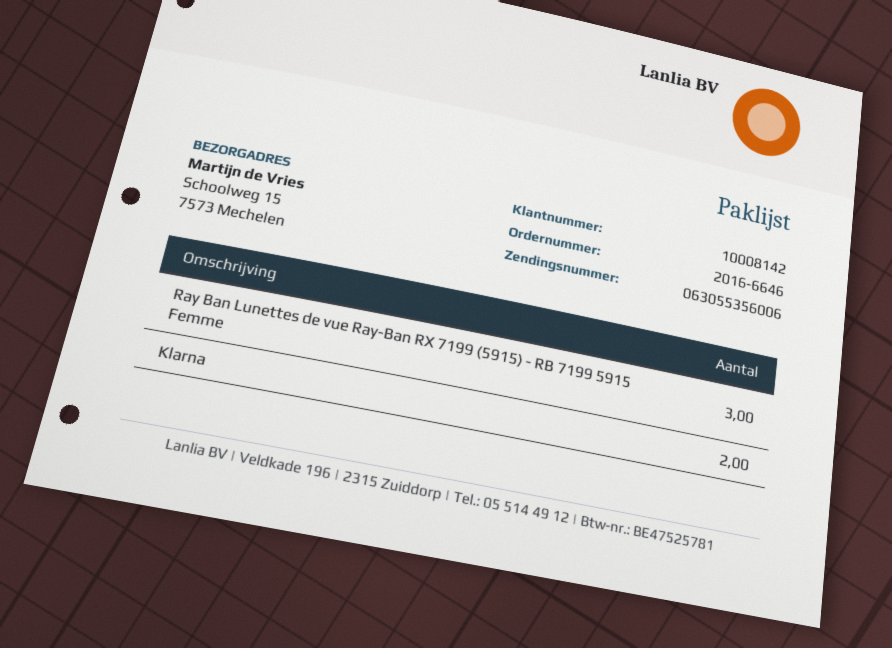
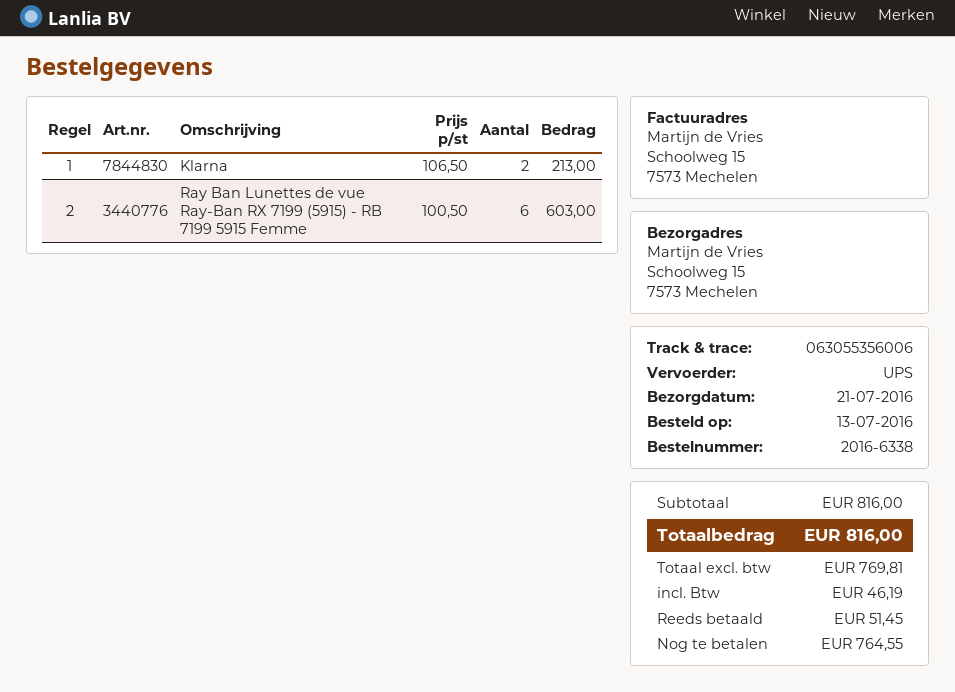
order number: 2016-6646 -> 2016-6338
Ray Ban Lunettes de vue Ray-Ban RX 7199 (5915) - RB 7199 5915 Femme: 3 -> 6

